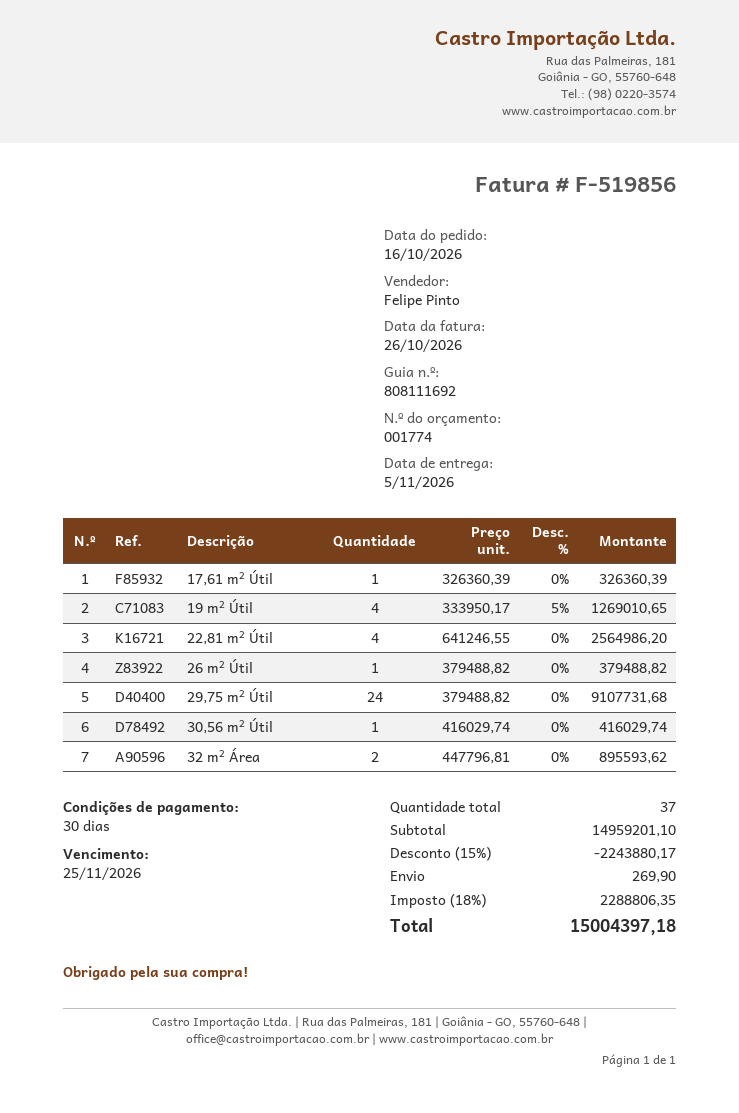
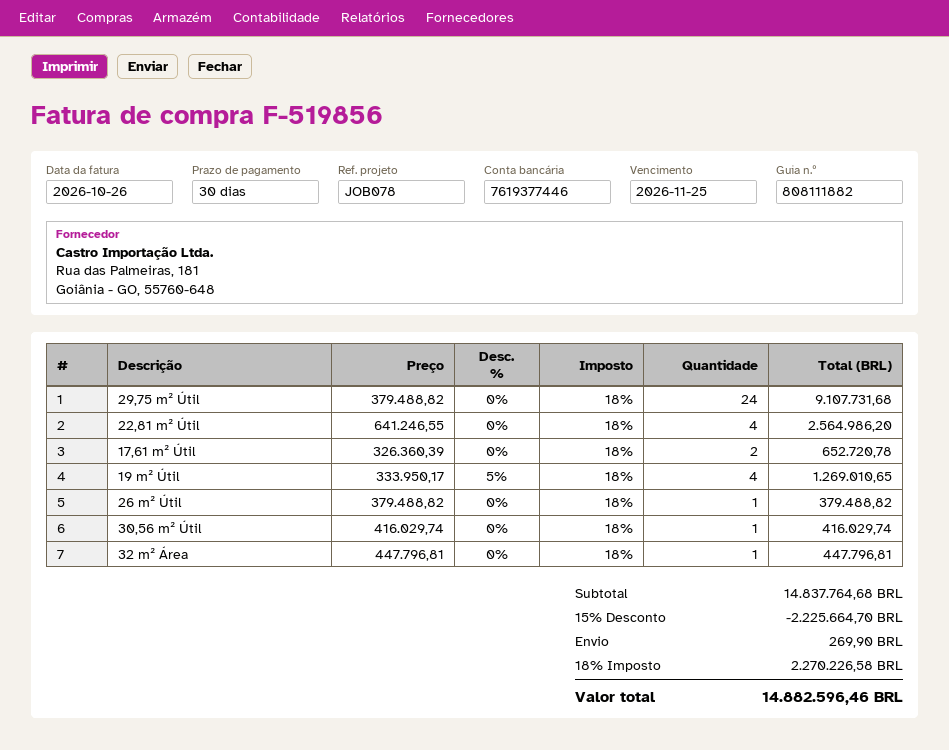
delivery note number: 808111692 -> 808111882
17,61 m² Útil: 1 x 326360.39 = 326360.39 -> 2 x 326360.39 = 652720.78
32 m² Área: 2 x 447796.81 = 895593.62 -> 1 x 447796.81 = 447796.81
subtotal: 14959201.10 -> 14837764.68
discount: 15% = 2243880.17 -> 15% = 2225664.70
tax: 18% = 2288806.35 -> 18% = 2270226.58
total: 15004397.18 -> 14882596.46

